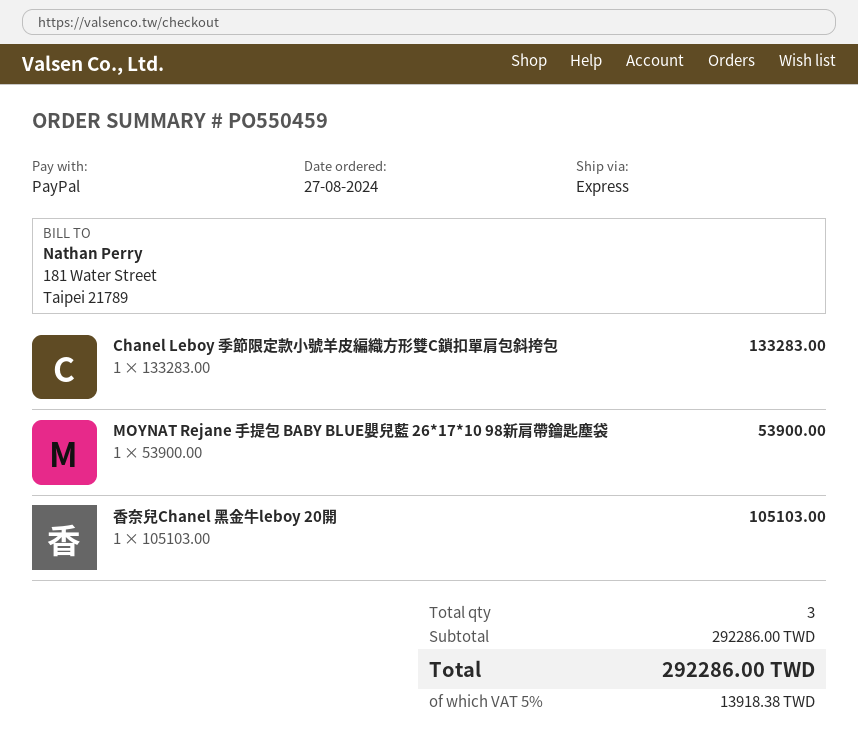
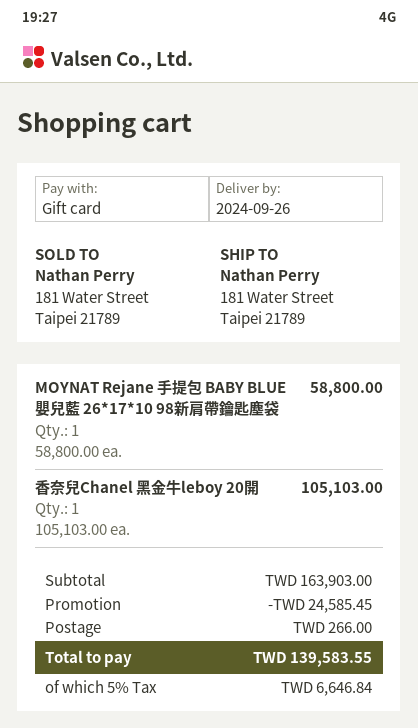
payment method: PayPal -> gift card
Chanel Leboy 季節限定款小號羊皮編織方形雙C鎖扣單肩包斜挎包: 1 x 133283.00 = 133283.00 -> none
MOYNAT Rejane 手提包 BABY BLUE嬰兒藍 26*17*10 98新肩帶鑰匙塵袋: 1 x 53900.00 = 53900.00 -> 1 x 58800.00 = 58800.00
subtotal: 292286.00 -> 163903.00
discount: none -> 24585.45
shipping: none -> 266.00
tax: 5% = 13918.38 -> 5% = 6646.84
total: 292286.00 -> 139583.55

